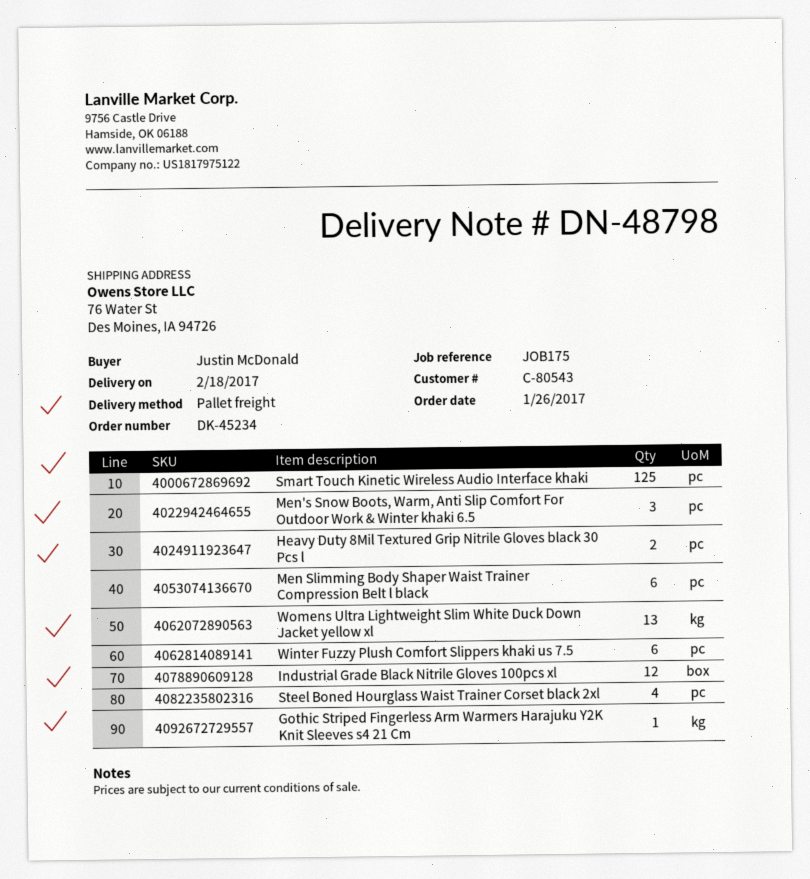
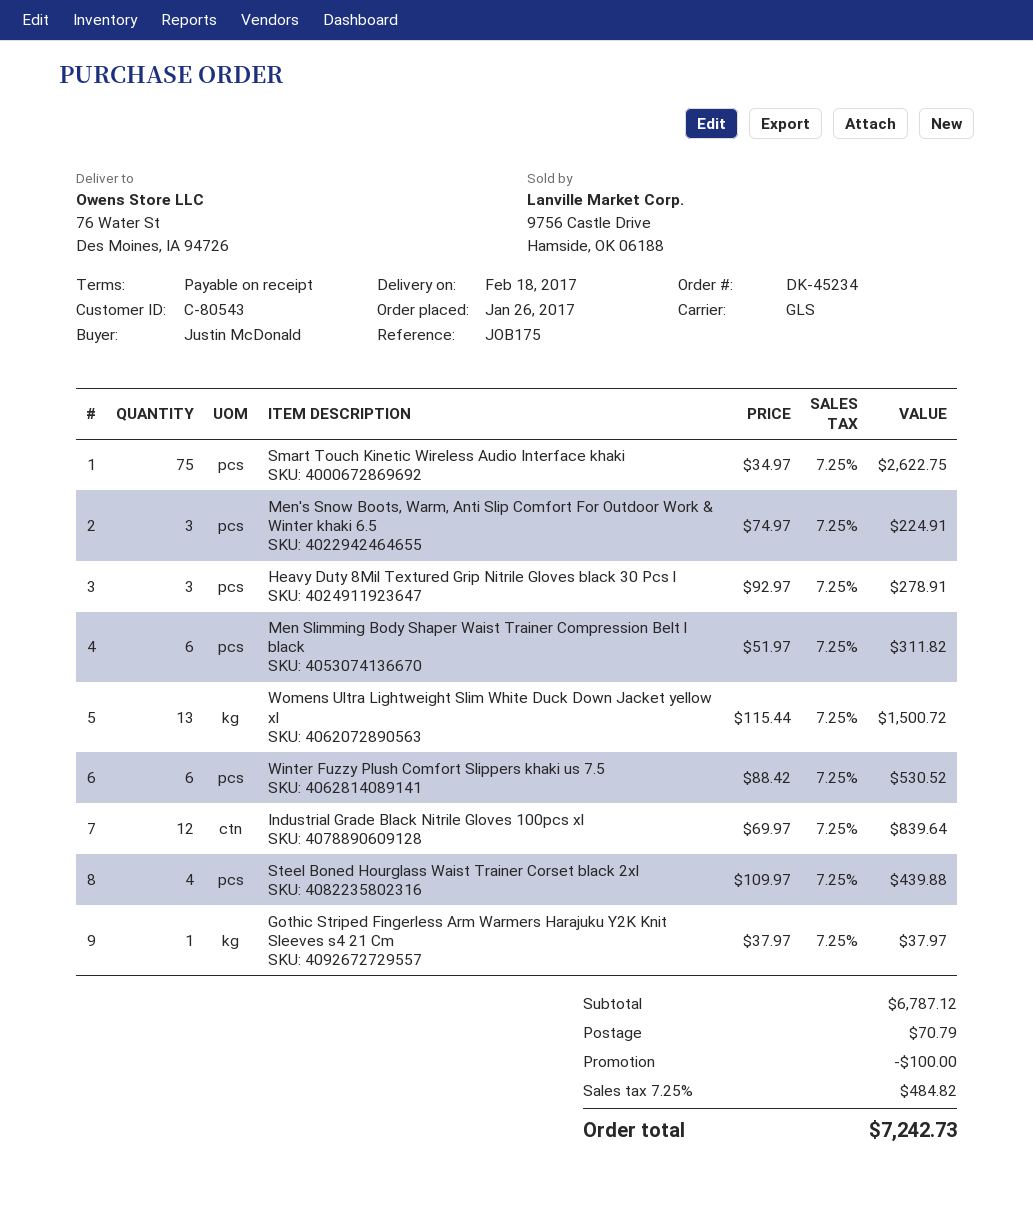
shipping method: pallet freight -> GLS
Smart Touch Kinetic Wireless Audio Interface khaki: 125 -> 75
Heavy Duty 8Mil Textured Grip Nitrile Gloves black 30 Pcs l: 2 -> 3

